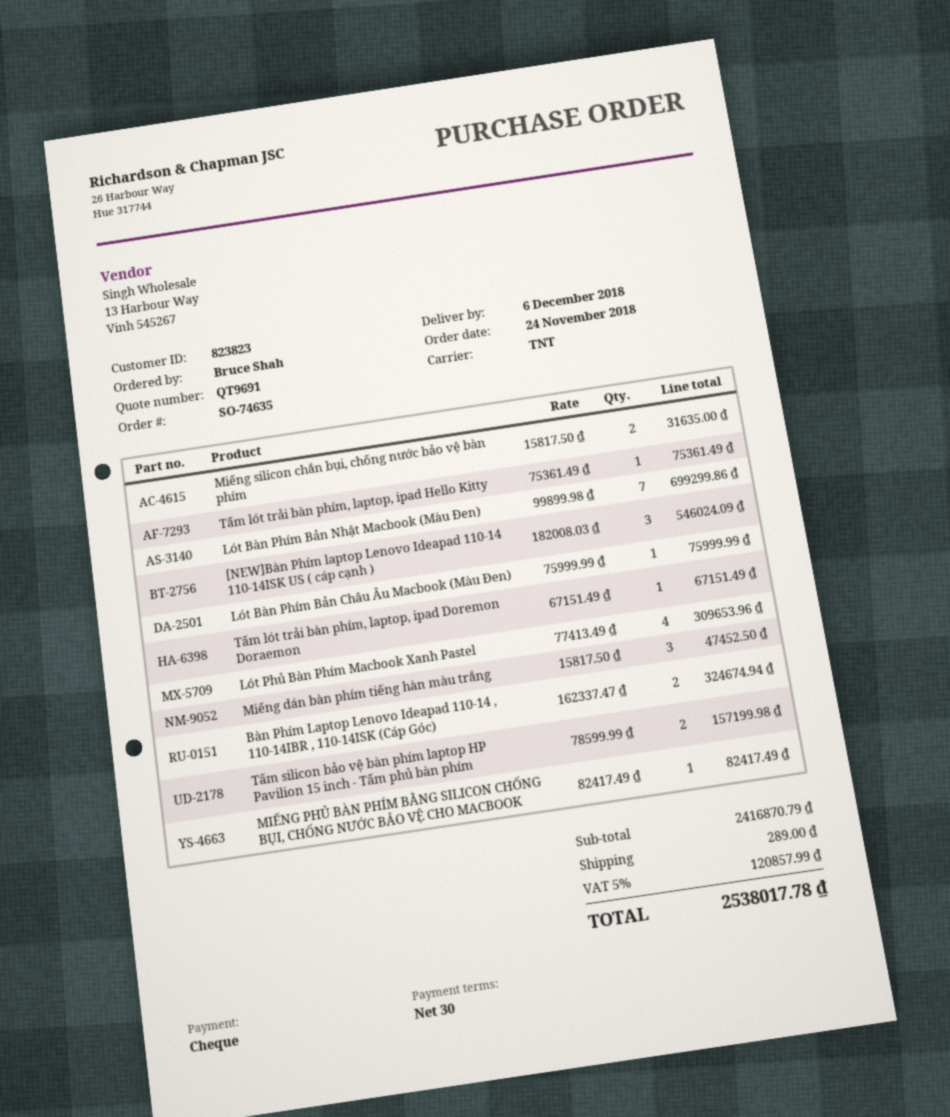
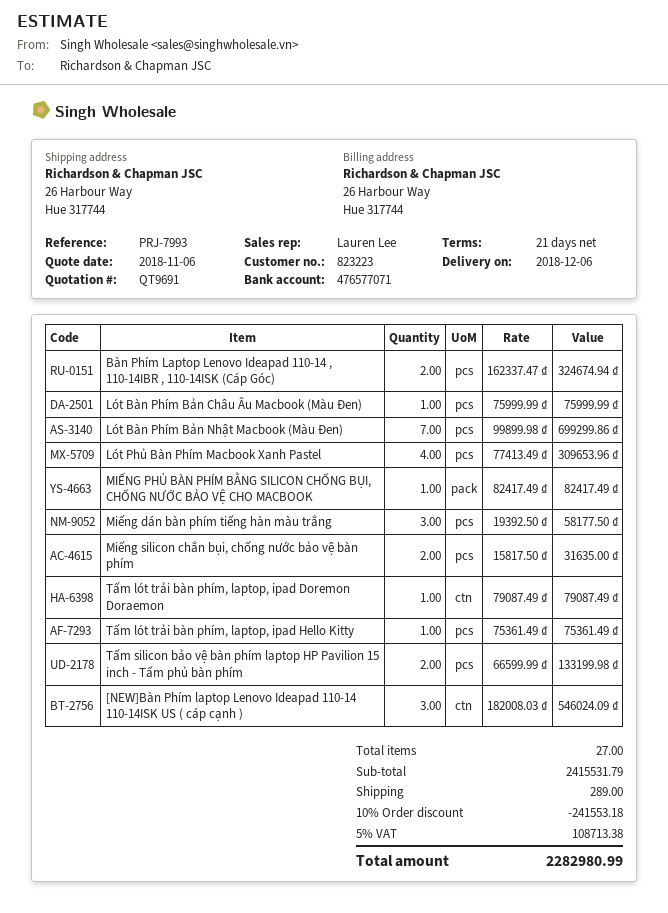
payment terms: 30 days -> 21 days
customer number: 823823 -> 823223
Tấm lót trải bàn phím, laptop, ipad Doremon Doraemon: 1 x 67151.49 = 67151.49 -> 1 x 79087.49 = 79087.49
Miếng dán bàn phím tiếng hàn màu trắng: 3 x 15817.50 = 47452.50 -> 3 x 19392.50 = 58177.50
Tấm silicon bảo vệ bàn phím laptop HP Pavilion 15 inch - Tấm phủ bàn phím: 2 x 78599.99 = 157199.98 -> 2 x 66599.99 = 133199.98
subtotal: 2416870.79 -> 2415531.79
discount: none -> 10% = 241553.18
tax: 5% = 120857.99 -> 5% = 108713.38
total: 2538017.78 -> 2282980.99

